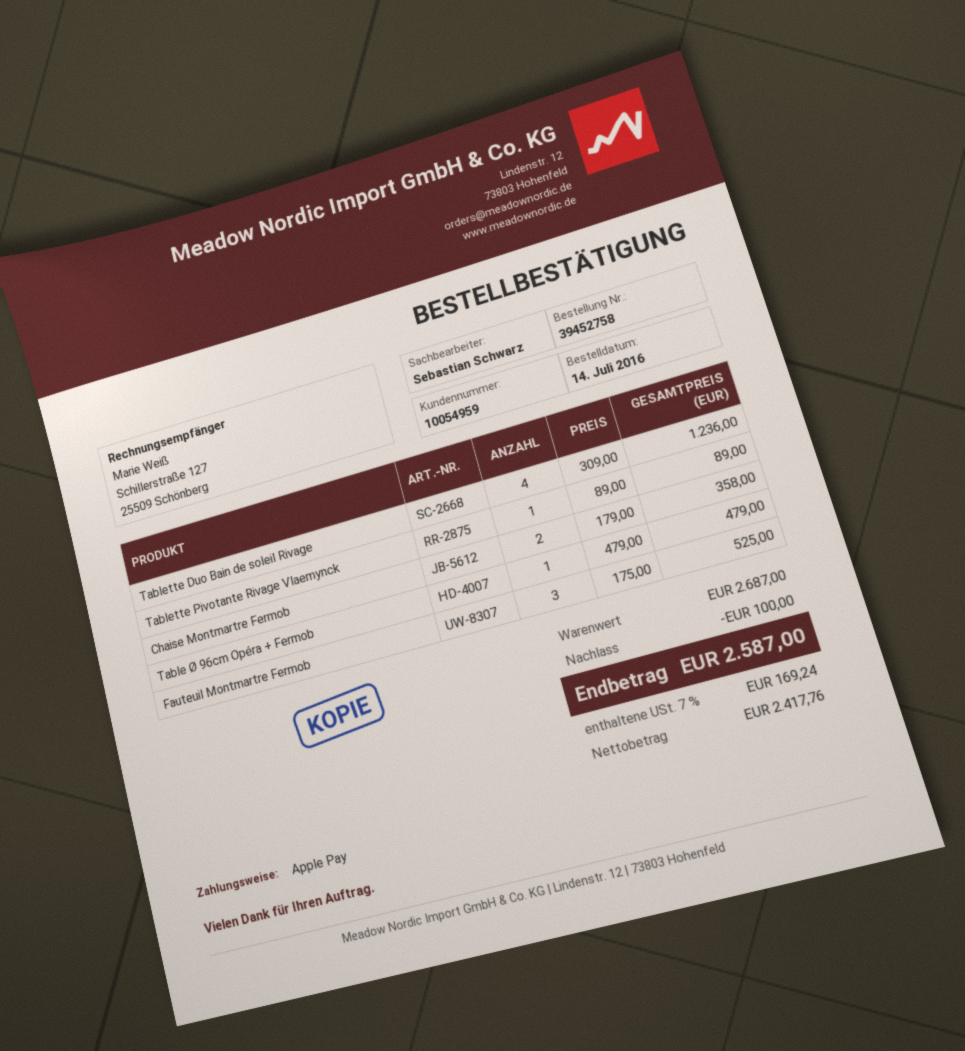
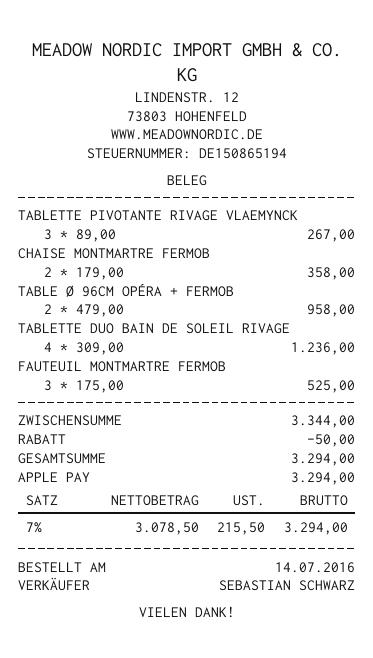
Tablette Pivotante Rivage Vlaemynck: 1 x 89.00 = 89.00 -> 3 x 89.00 = 267.00
Table Ø 96cm Opéra + Fermob: 1 x 479.00 = 479.00 -> 2 x 479.00 = 958.00
subtotal: 2687.00 -> 3344.00
discount: 100.00 -> 50.00
net: 2417.76 -> 3078.50
tax: 7% = 169.24 -> 7% = 215.50
total: 2587.00 -> 3294.00

